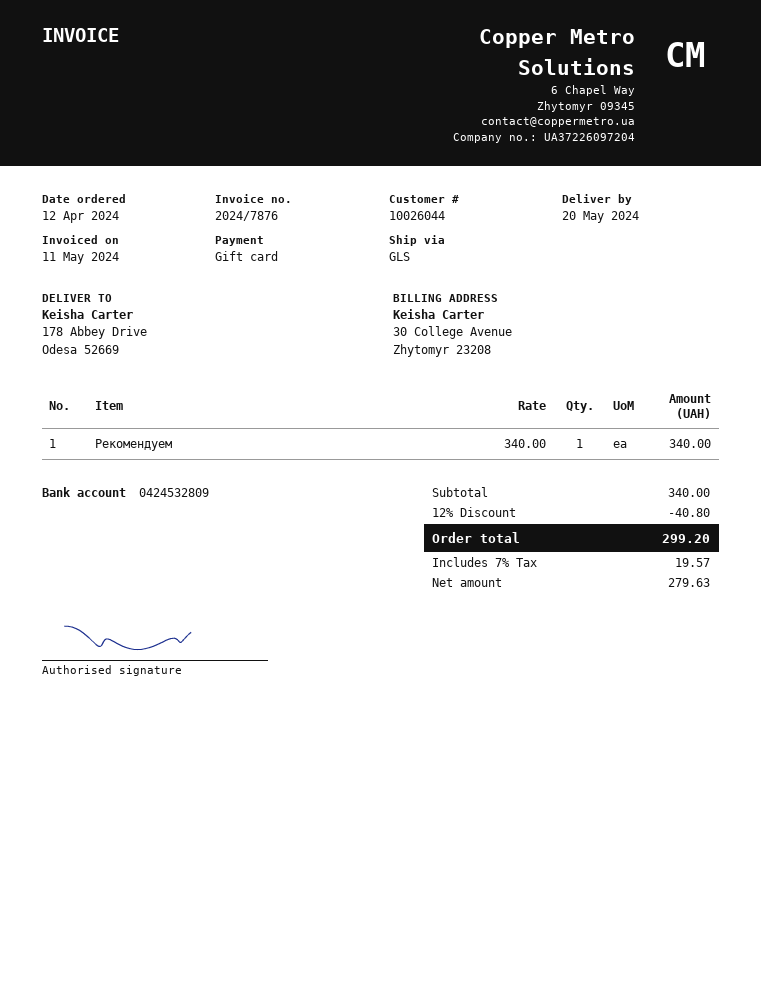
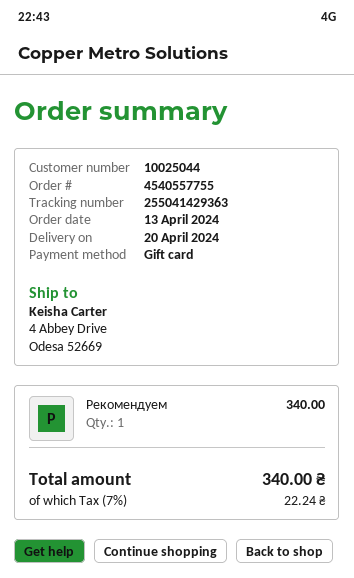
order date: 2024-04-12 -> 2024-04-13
delivery date: 2024-05-20 -> 2024-04-20
customer number: 10026044 -> 10025044
ship to: 178 Abbey Drive, Odesa 52669 -> 4 Abbey Drive, Odesa 52669
discount: 12% = 40.80 -> none
tax: 7% = 19.57 -> 7% = 22.24
total: 299.20 -> 340.00

